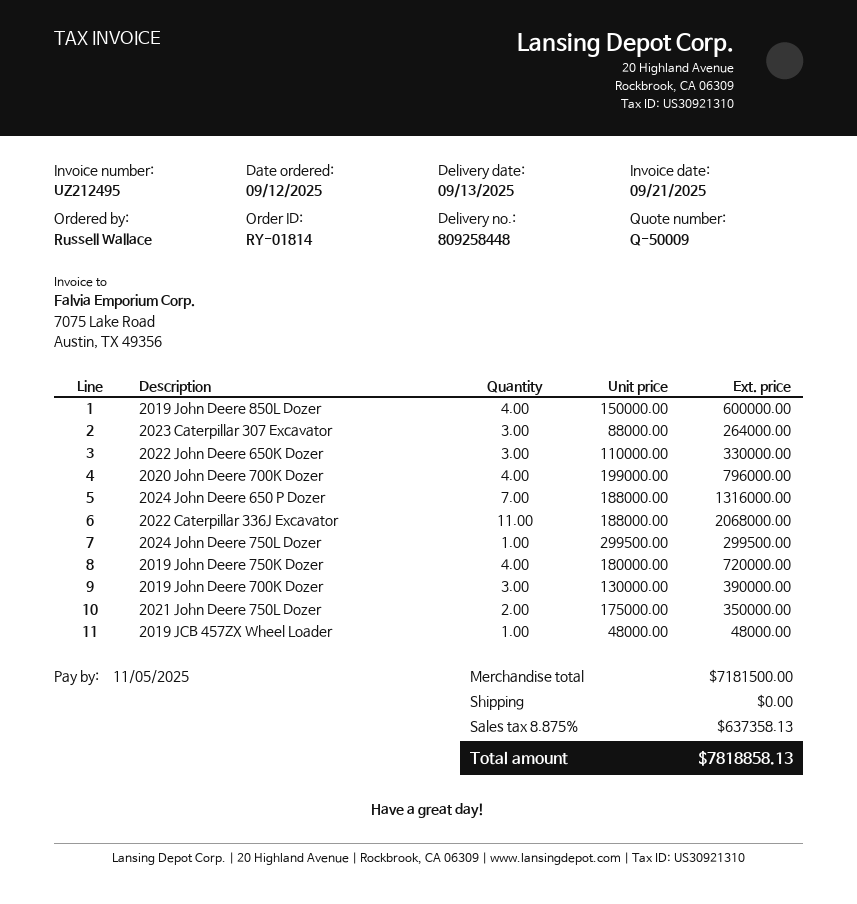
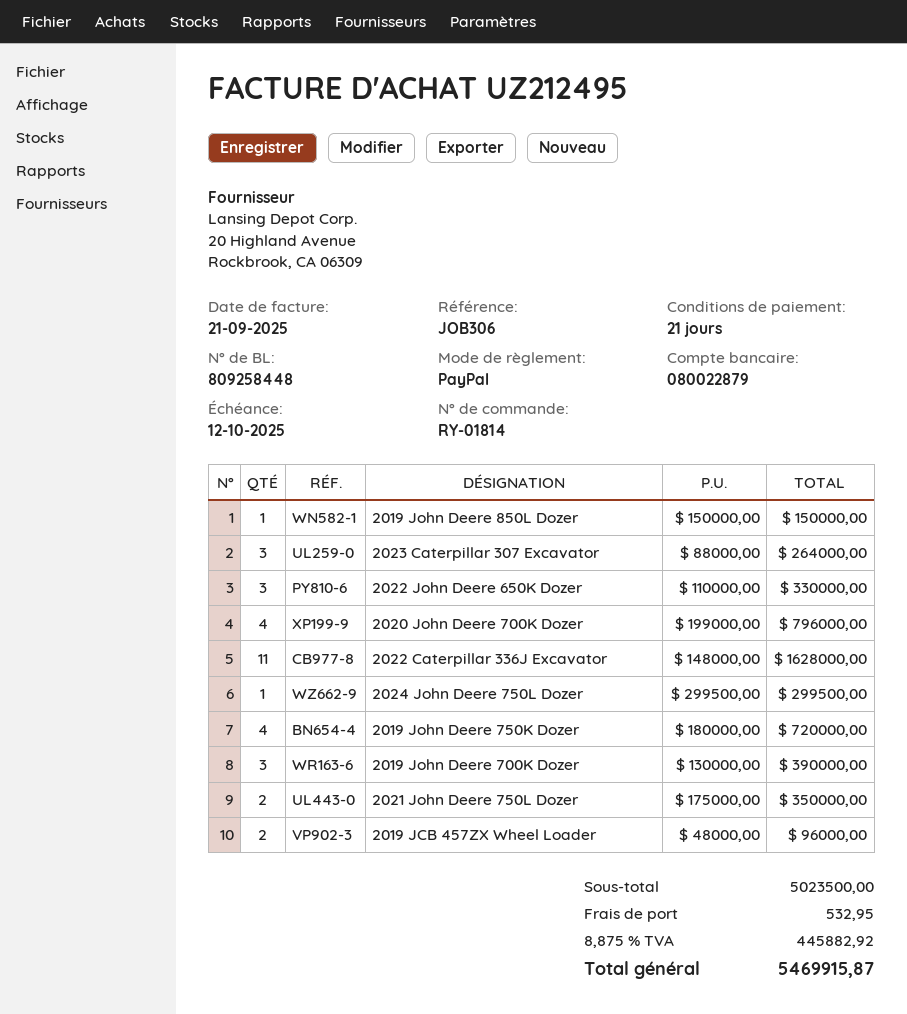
due date: 2025-11-05 -> 2025-10-12
2019 John Deere 850L Dozer: 4 x 150000.00 = 600000.00 -> 1 x 150000.00 = 150000.00
2024 John Deere 650 P Dozer: 7 x 188000.00 = 1316000.00 -> none
2022 Caterpillar 336J Excavator: 11 x 188000.00 = 2068000.00 -> 11 x 148000.00 = 1628000.00
2019 JCB 457ZX Wheel Loader: 1 x 48000.00 = 48000.00 -> 2 x 48000.00 = 96000.00
subtotal: 7181500.00 -> 5023500.00
shipping: 0.00 -> 532.95
tax: 8.875% = 637358.13 -> 8.875% = 445882.92
total: 7818858.13 -> 5469915.87

